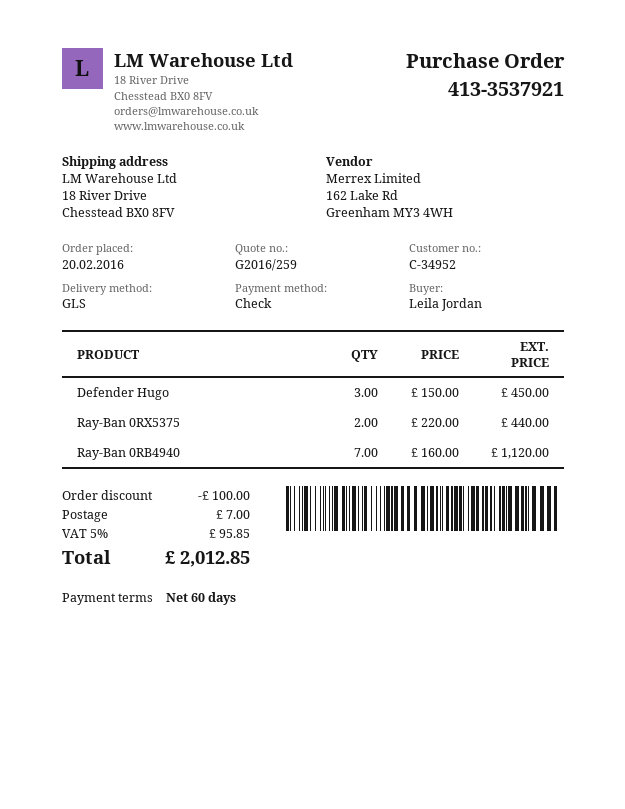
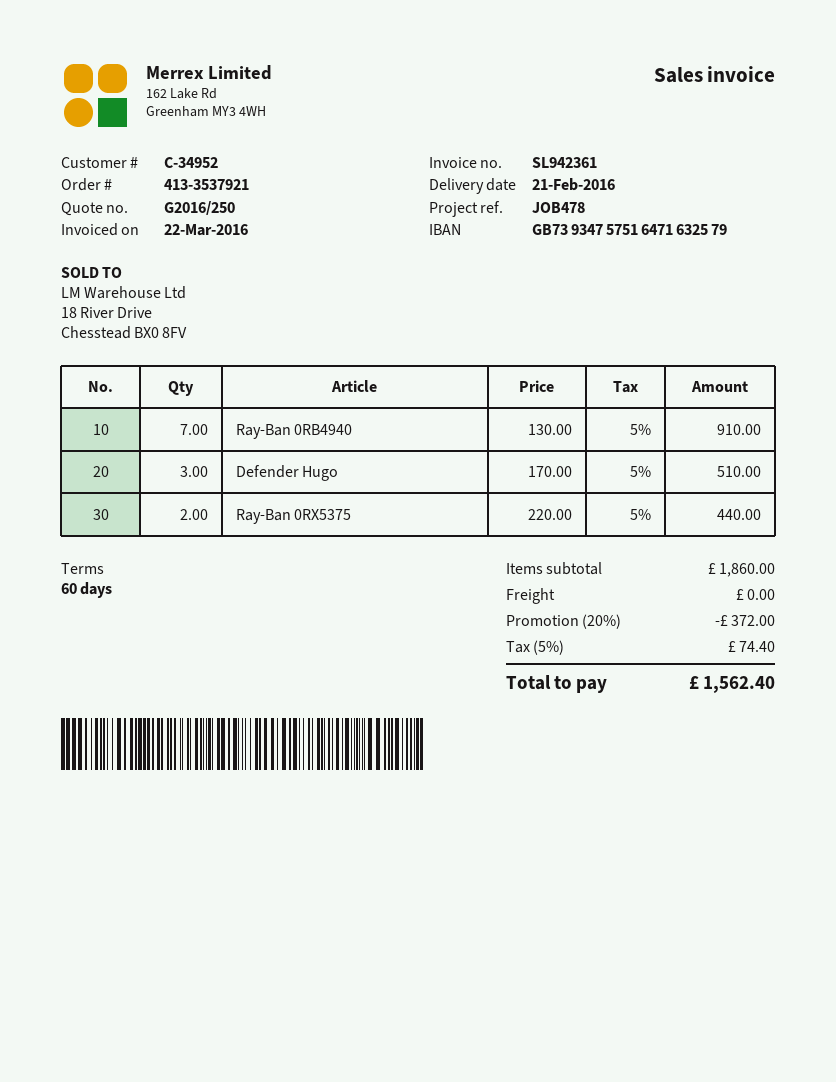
quote number: G2016/259 -> G2016/250
Defender Hugo: 3 x 150.00 = 450.00 -> 3 x 170.00 = 510.00
Ray-Ban 0RB4940: 7 x 160.00 = 1120.00 -> 7 x 130.00 = 910.00
discount: 100.00 -> 372.00
shipping: 7.00 -> 0.00
tax: 5% = 95.85 -> 5% = 74.40
total: 2012.85 -> 1562.40

